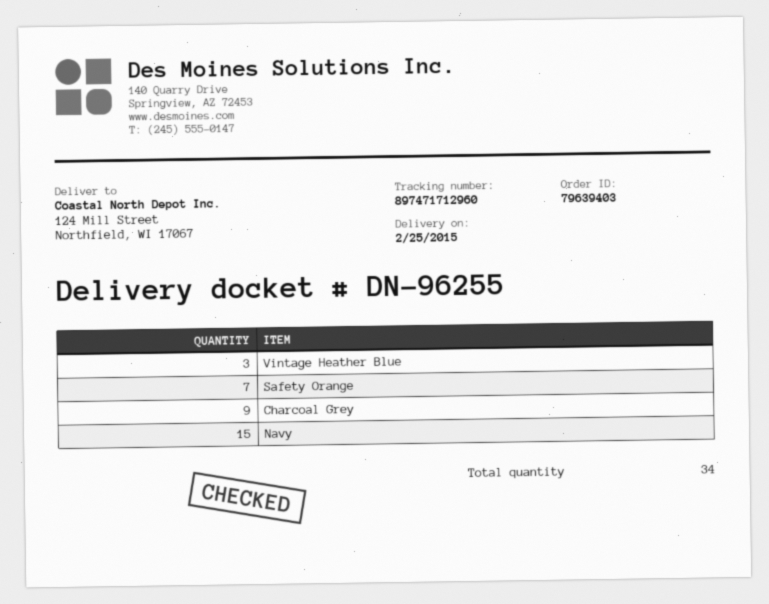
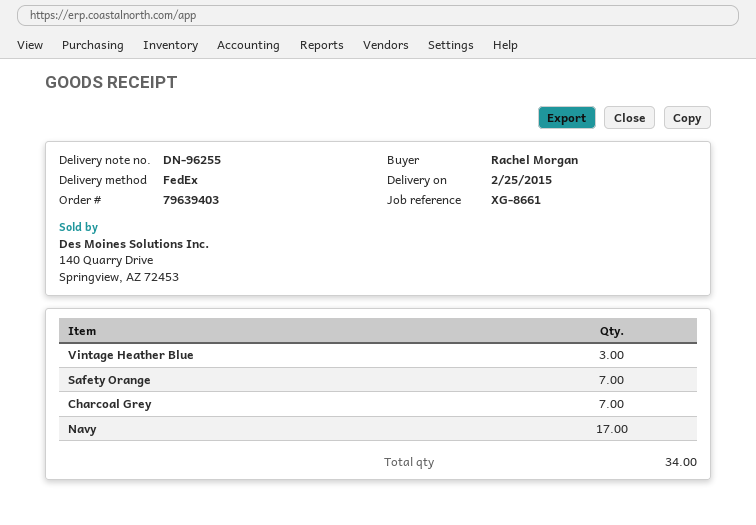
Charcoal Grey: 9 -> 7
Navy: 15 -> 17

